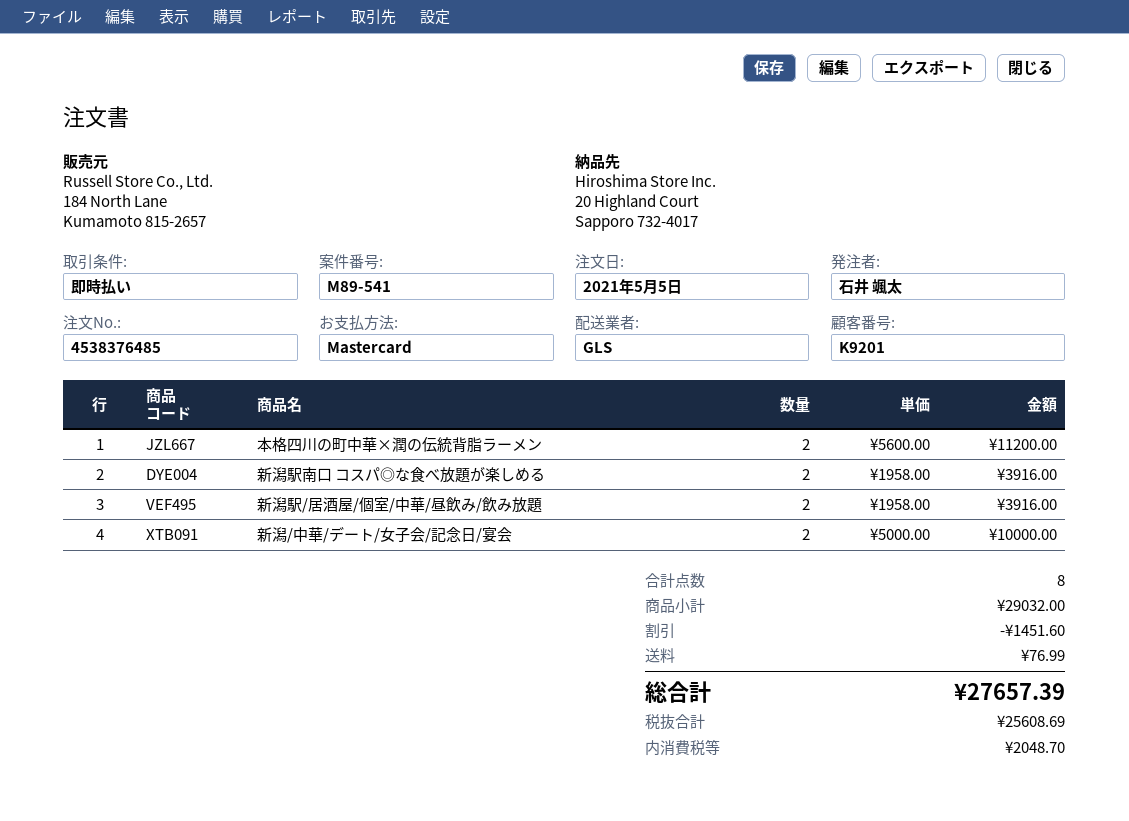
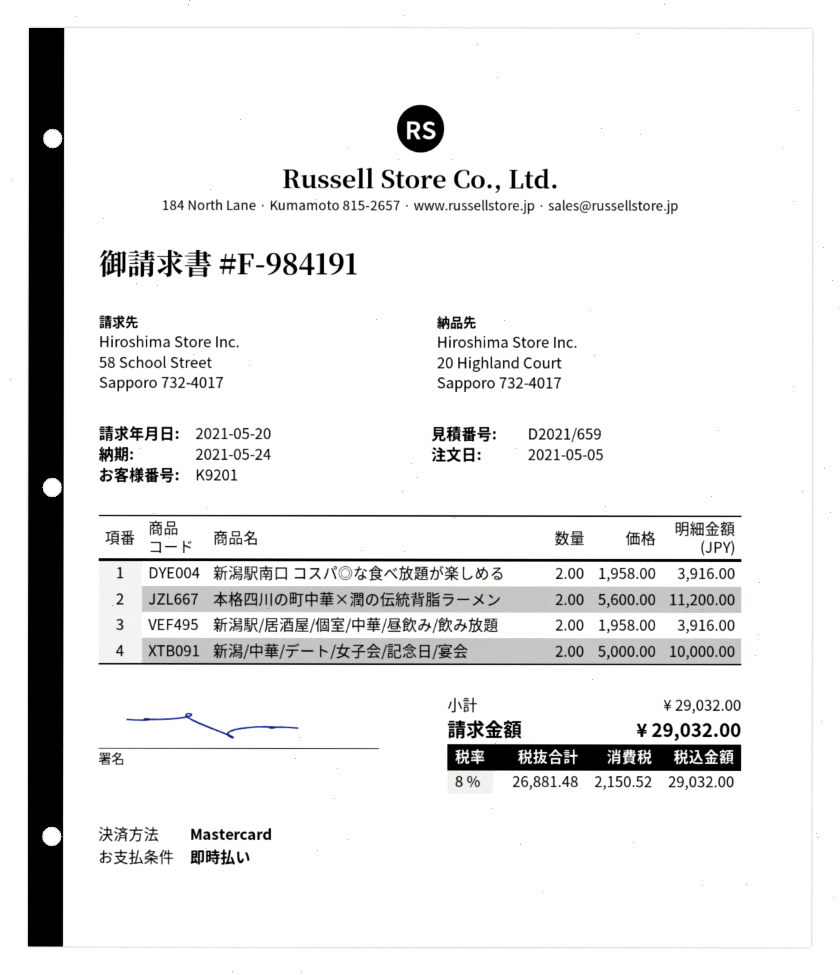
discount: 1451.60 -> none
shipping: 76.99 -> none
net: 25608.69 -> 26881.48
tax: 2048.70 -> 2150.52
total: 27657.39 -> 29032.00

